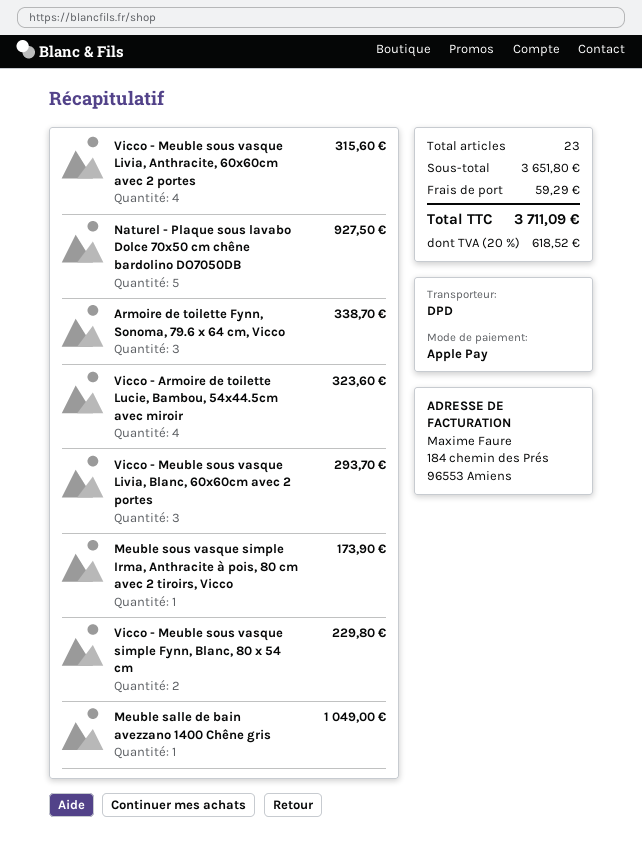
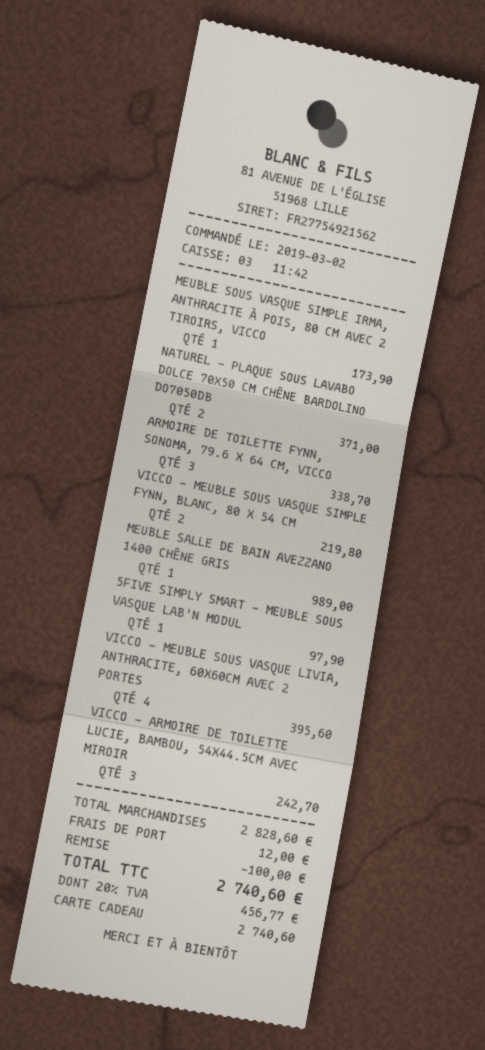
payment method: Apple Pay -> gift card
Vicco - Meuble sous vasque Livia, Anthracite, 60x60cm avec 2 portes: 4 for 315.60 -> 4 for 395.60
Naturel - Plaque sous lavabo Dolce 70x50 cm chêne bardolino DO7050DB: 5 for 927.50 -> 2 for 371.00
Vicco - Armoire de toilette Lucie, Bambou, 54x44.5cm avec miroir: 4 for 323.60 -> 3 for 242.70
Vicco - Meuble sous vasque Livia, Blanc, 60x60cm avec 2 portes: 3 for 293.70 -> none
Vicco - Meuble sous vasque simple Fynn, Blanc, 80 x 54 cm: 2 for 229.80 -> 2 for 219.80
Meuble salle de bain avezzano 1400 Chêne gris: 1 for 1049.00 -> 1 for 989.00
5FIVE SIMPLY SMART - MEUBLE SOUS VASQUE LAB'N MODUL: none -> 1 for 97.90
subtotal: 3651.80 -> 2828.60
discount: none -> 100.00
shipping: 59.29 -> 12.00
tax: 20% = 618.52 -> 20% = 456.77
total: 3711.09 -> 2740.60

